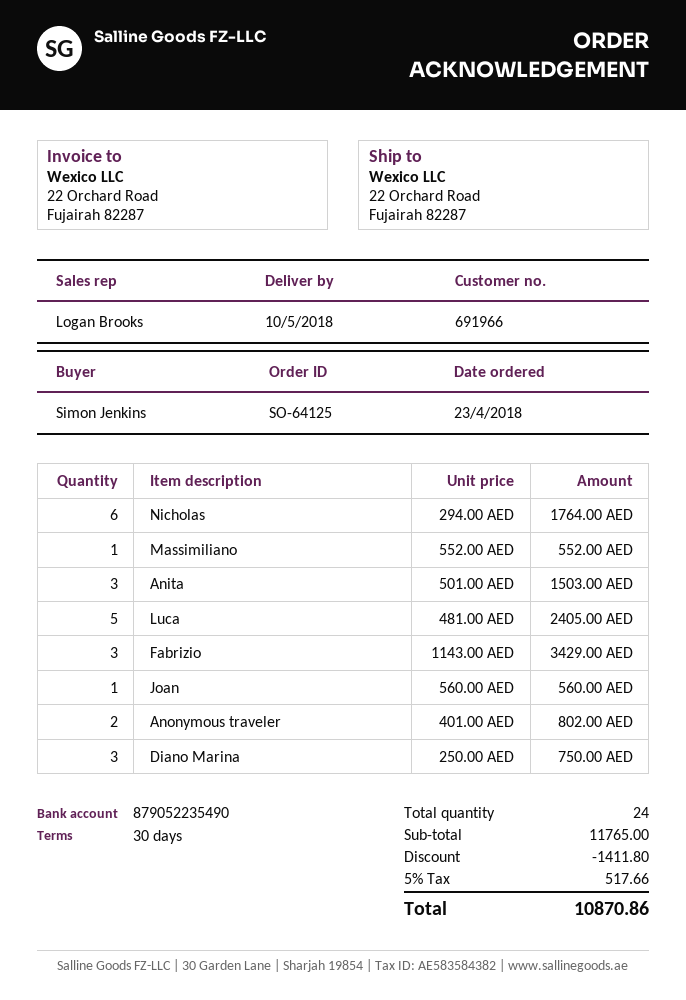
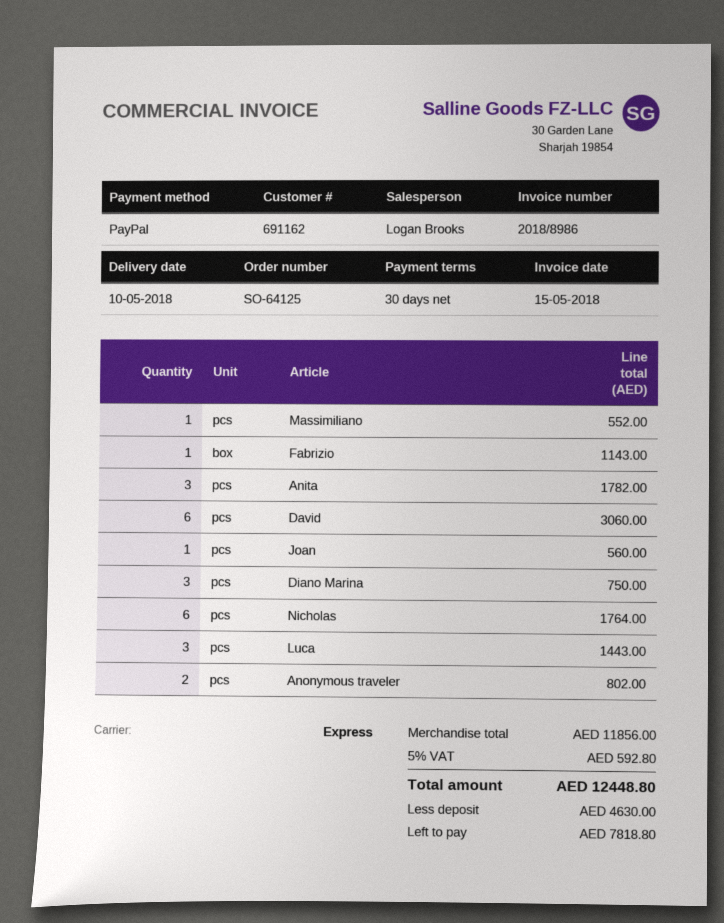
customer number: 691966 -> 691162
Anita: 3 for 1503.00 -> 3 for 1782.00
Luca: 5 for 2405.00 -> 3 for 1443.00
Fabrizio: 3 for 3429.00 -> 1 for 1143.00
David: none -> 6 for 3060.00
subtotal: 11765.00 -> 11856.00
discount: 1411.80 -> none
tax: 5% = 517.66 -> 5% = 592.80
total: 10870.86 -> 12448.80

